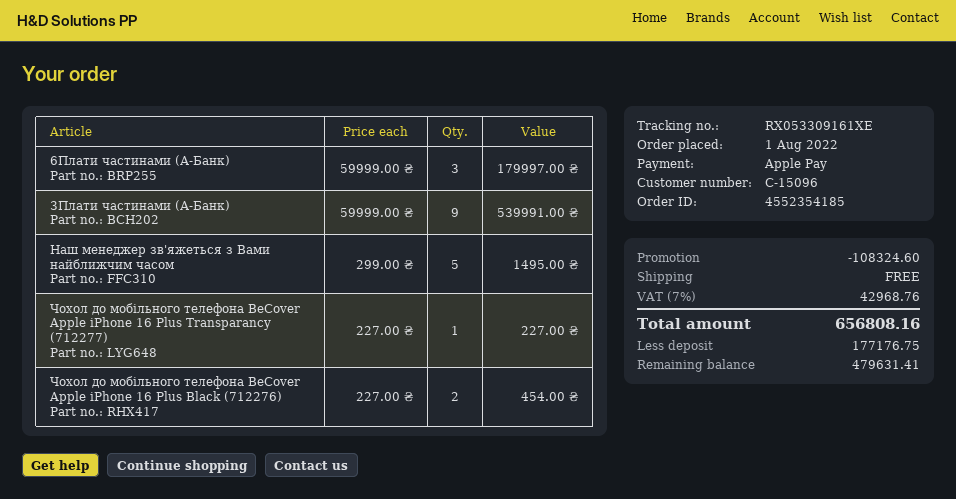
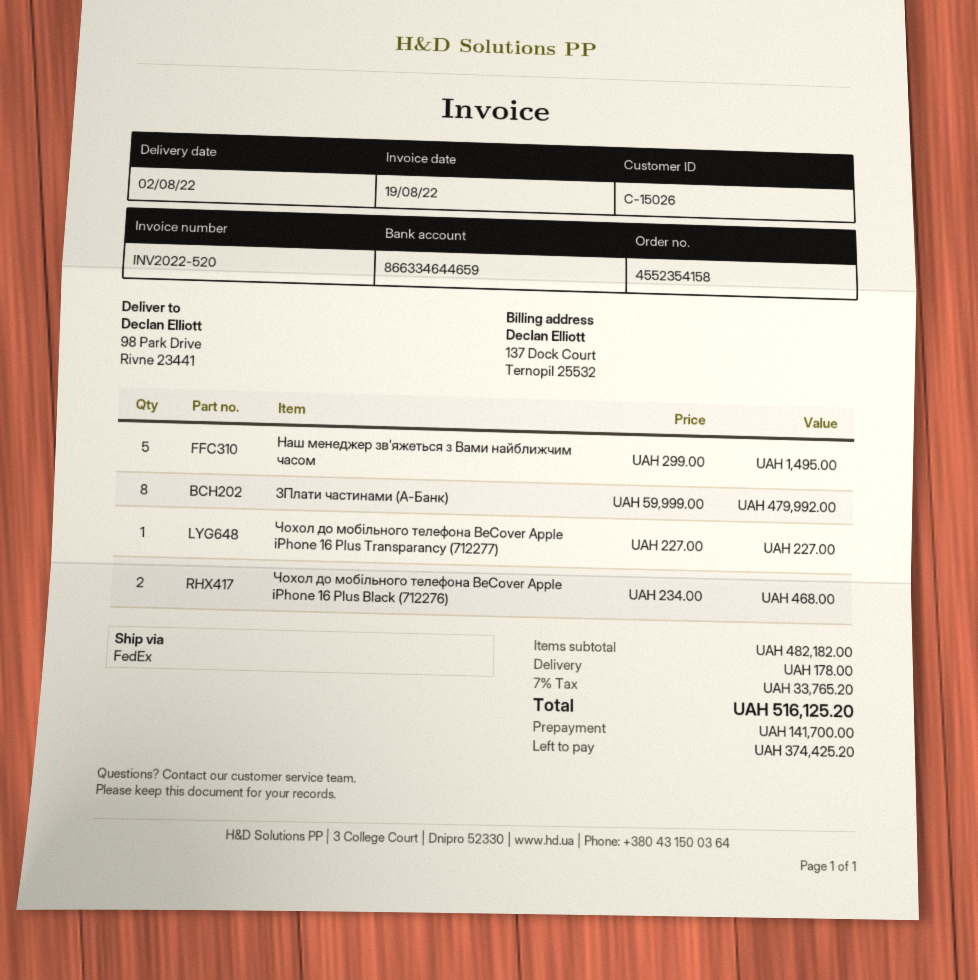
order number: 4552354185 -> 4552354158
customer number: C-15096 -> C-15026
6Плати частинами (А-Банк): 3 x 59999.00 = 179997.00 -> none
3Плати частинами (А-Банк): 9 x 59999.00 = 539991.00 -> 8 x 59999.00 = 479992.00
Чохол до мобільного телефона BeCover Apple iPhone 16 Plus Black (712276): 2 x 227.00 = 454.00 -> 2 x 234.00 = 468.00
discount: 108324.60 -> none
shipping: 0.00 -> 178.00
tax: 7% = 42968.76 -> 7% = 33765.20
total: 656808.16 -> 516125.20
deposit: 177176.75 -> 141700.00
balance: 479631.41 -> 374425.20

